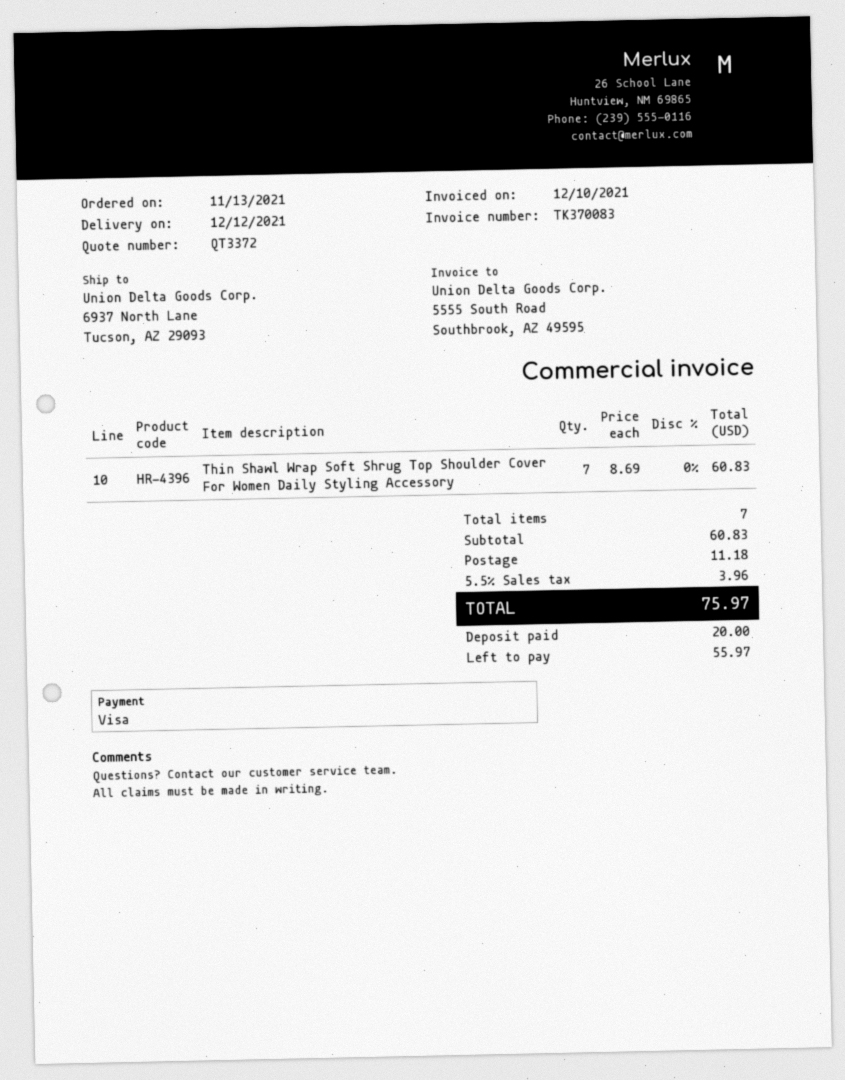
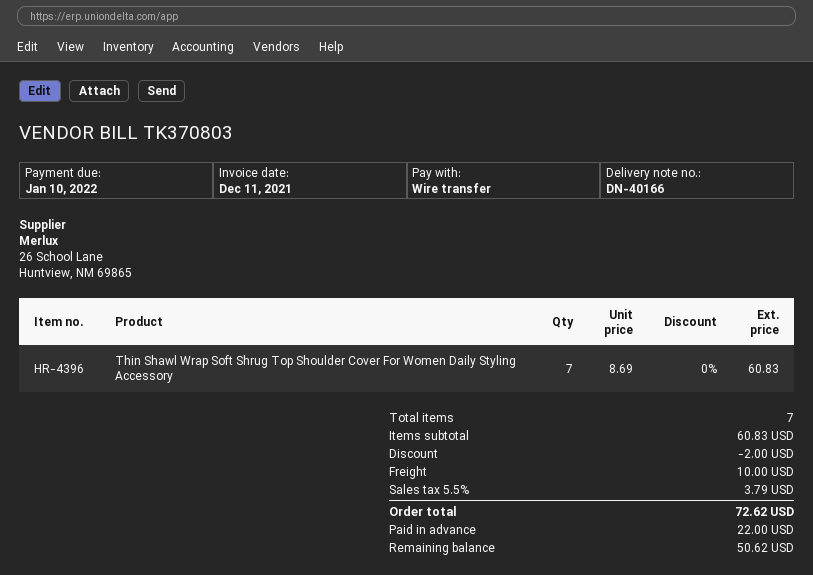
invoice number: TK370083 -> TK370803
invoice date: 2021-12-10 -> 2021-12-11
payment method: Visa -> bank transfer
discount: none -> 2.00
shipping: 11.18 -> 10.00
tax: 5.5% = 3.96 -> 5.5% = 3.79
total: 75.97 -> 72.62
deposit: 20.00 -> 22.00
balance: 55.97 -> 50.62

